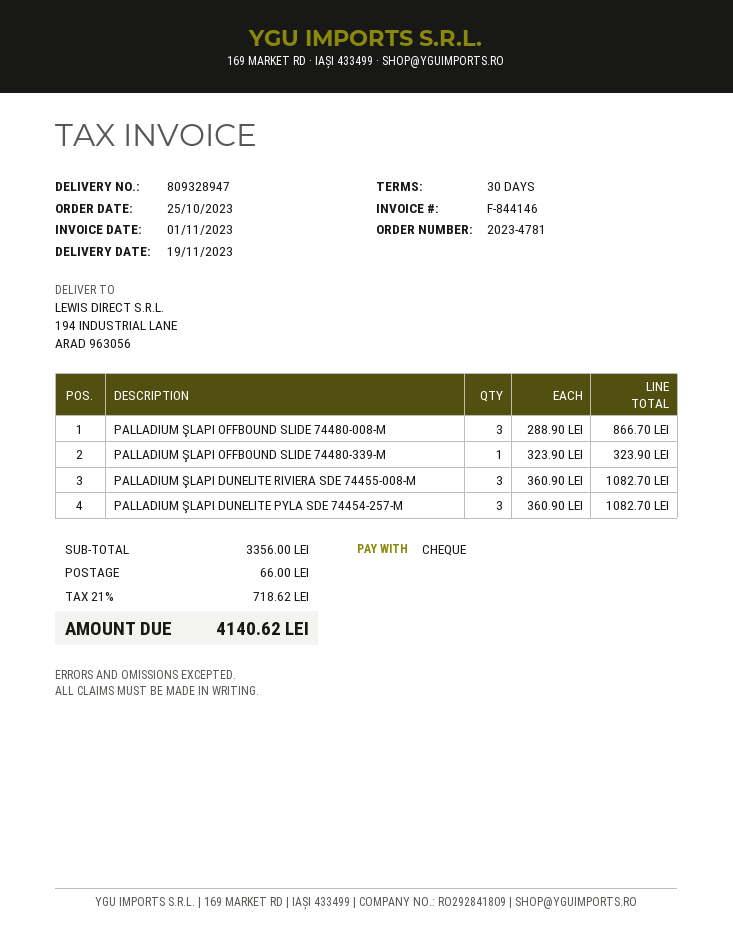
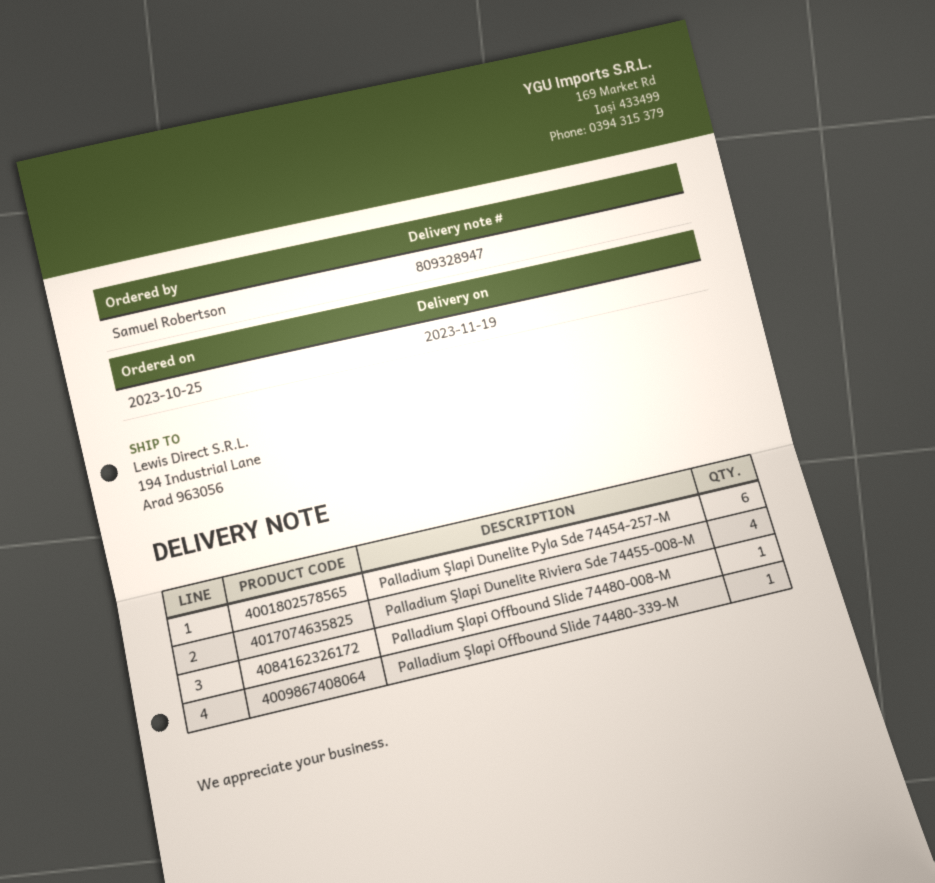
PALLADIUM ŞLAPI OFFBOUND SLIDE 74480-008-M: 3 -> 1
PALLADIUM ŞLAPI DUNELITE RIVIERA SDE 74455-008-M: 3 -> 4
PALLADIUM ŞLAPI DUNELITE PYLA SDE 74454-257-M: 3 -> 6

